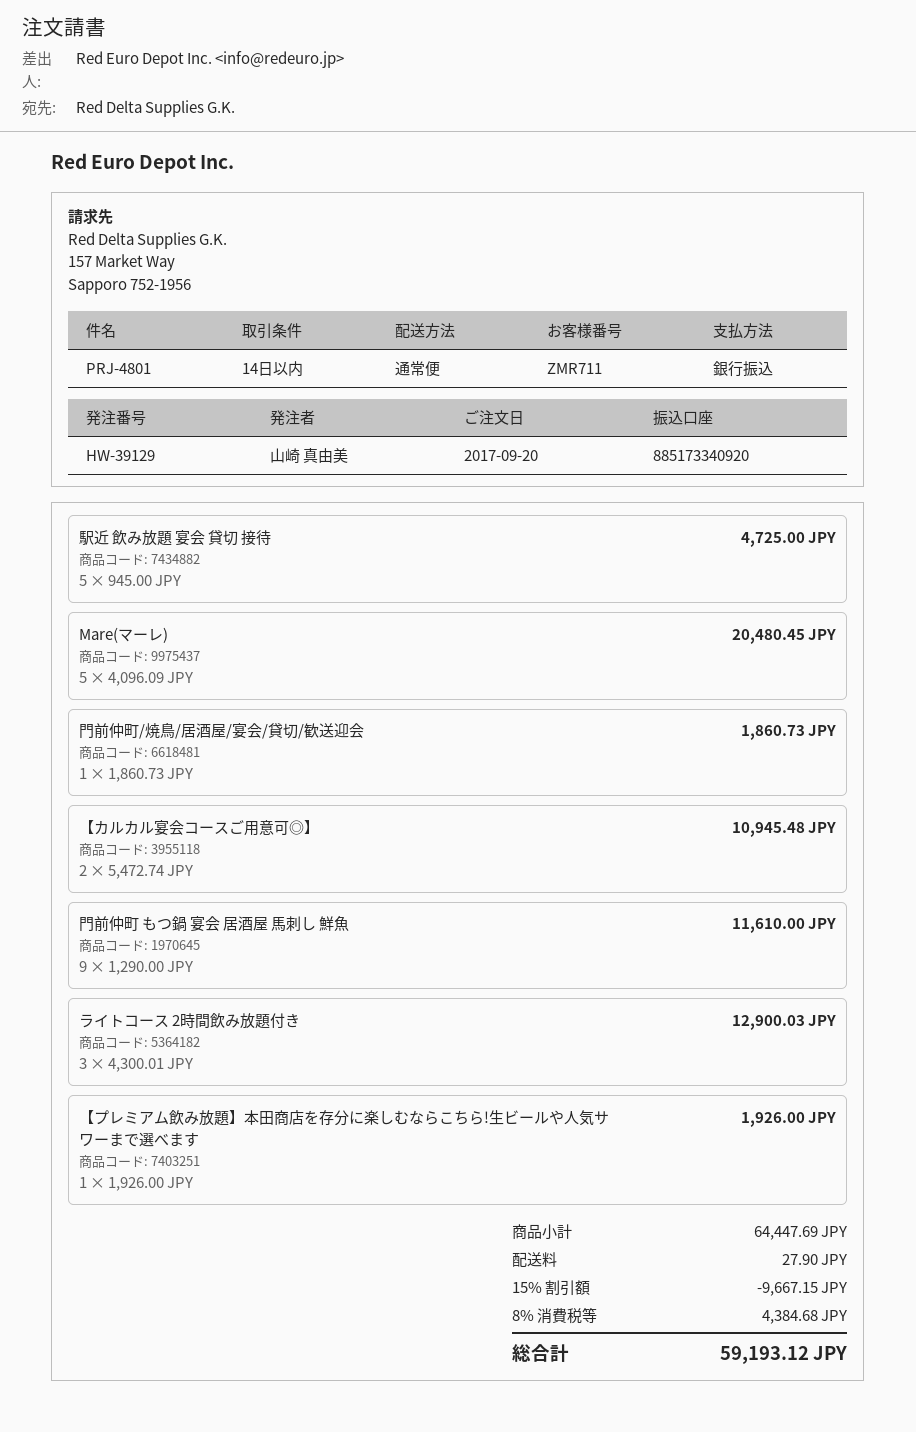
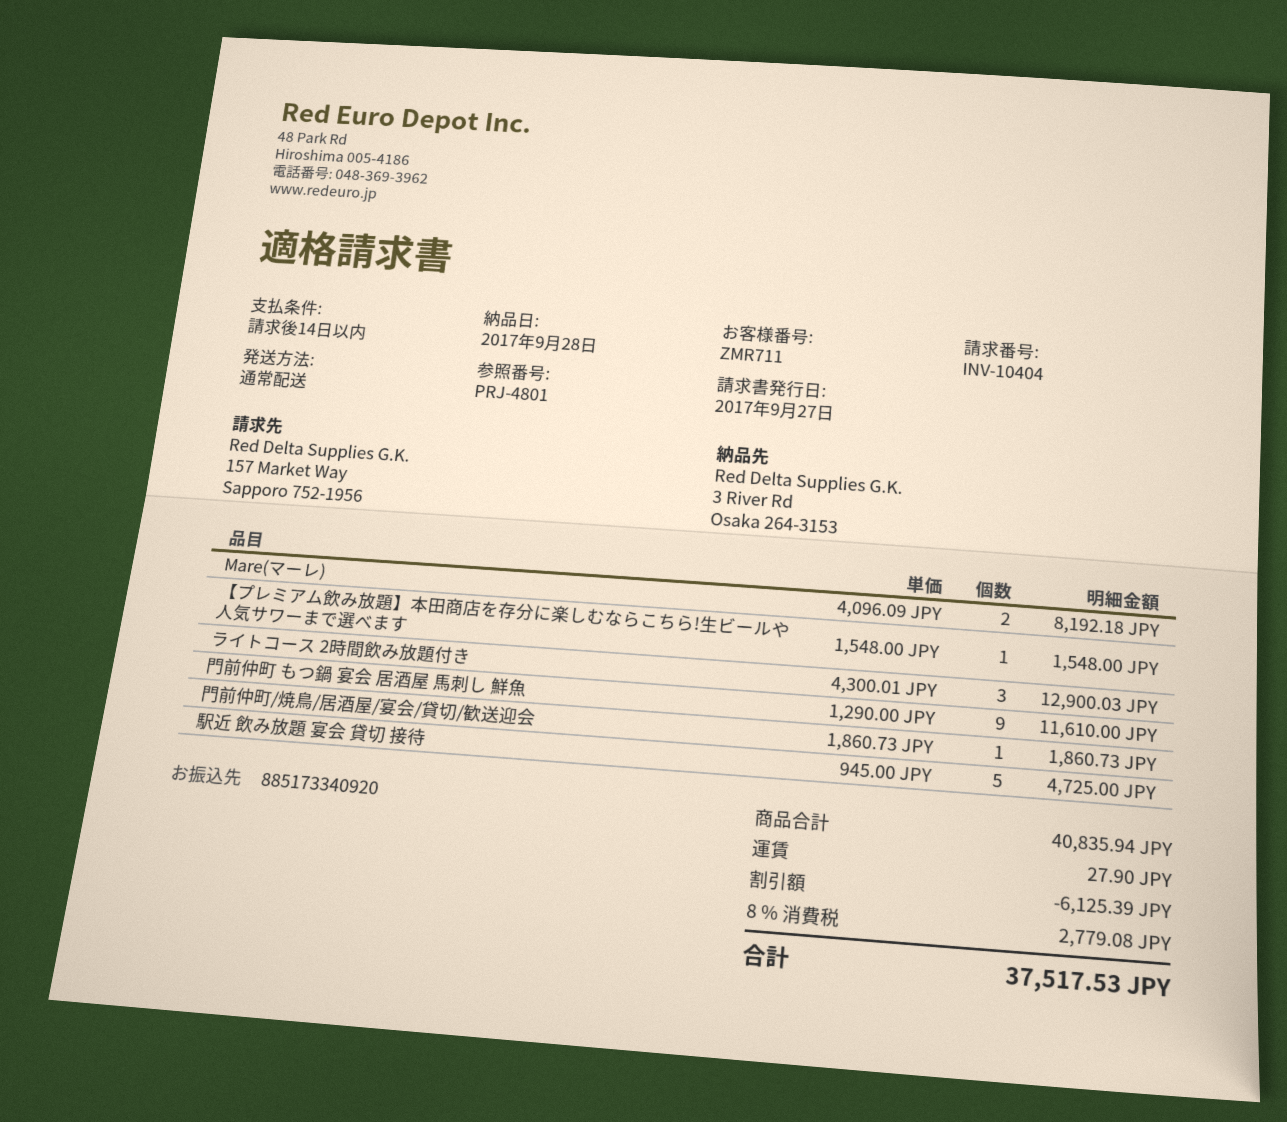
Mare(マーレ): 5 x 4096.09 = 20480.45 -> 2 x 4096.09 = 8192.18
【カルカル宴会コースご用意可◎】: 2 x 5472.74 = 10945.48 -> none
【プレミアム飲み放題】本田商店を存分に楽しむならこちら!生ビールや人気サワーまで選べます: 1 x 1926.00 = 1926.00 -> 1 x 1548.00 = 1548.00
subtotal: 64447.69 -> 40835.94
discount: 9667.15 -> 6125.39
tax: 8% = 4384.68 -> 8% = 2779.08
total: 59193.12 -> 37517.53

